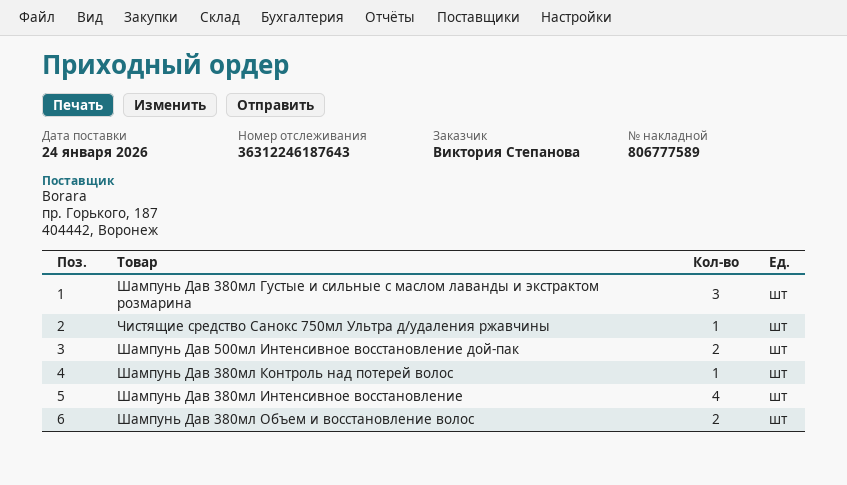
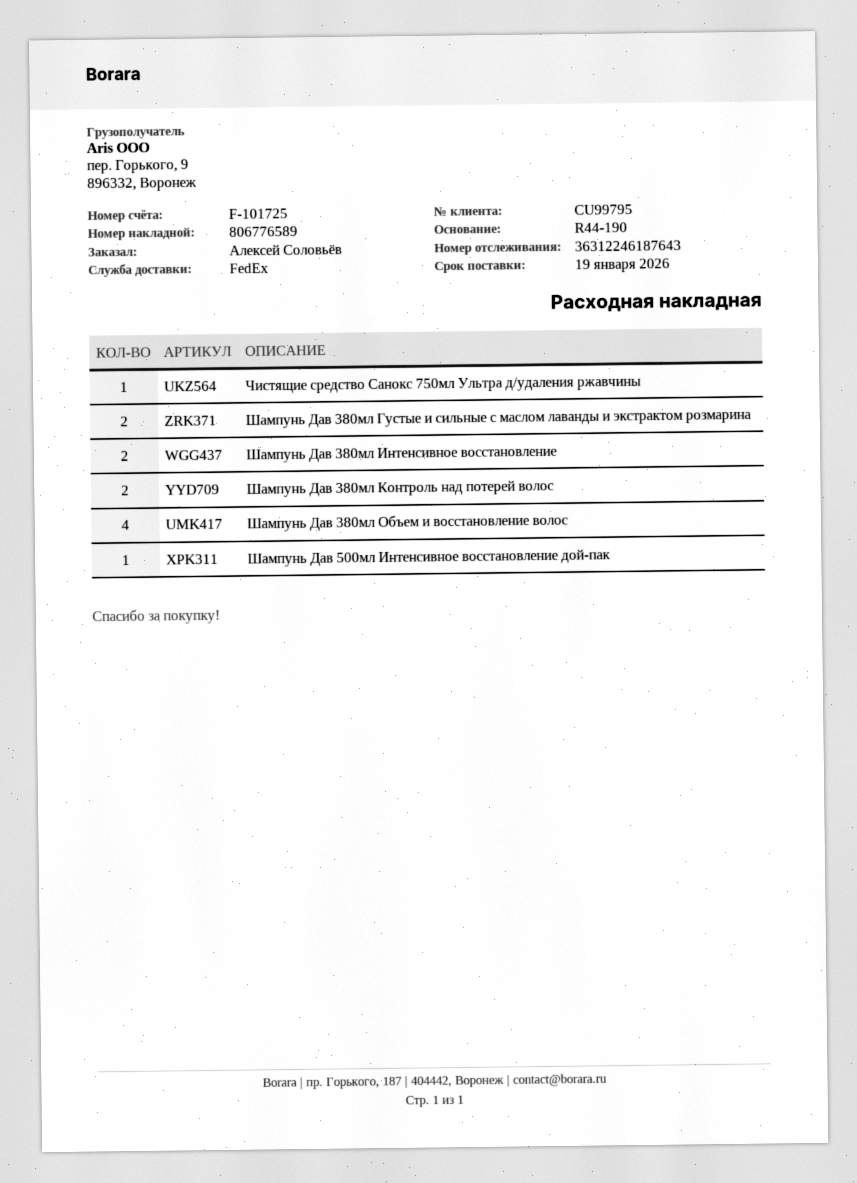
delivery note number: 806777589 -> 806776589
delivery date: 2026-01-24 -> 2026-01-19
ordered by: Виктория Степанова -> Алексей Соловьёв
Шампунь Дав 380мл Густые и сильные с маслом лаванды и экстрактом розмарина: 3 -> 2
Шампунь Дав 500мл Интенсивное восстановление дой-пак: 2 -> 1
Шампунь Дав 380мл Контроль над потерей волос: 1 -> 2
Шампунь Дав 380мл Интенсивное восстановление: 4 -> 2
Шампунь Дав 380мл Объем и восстановление волос: 2 -> 4

